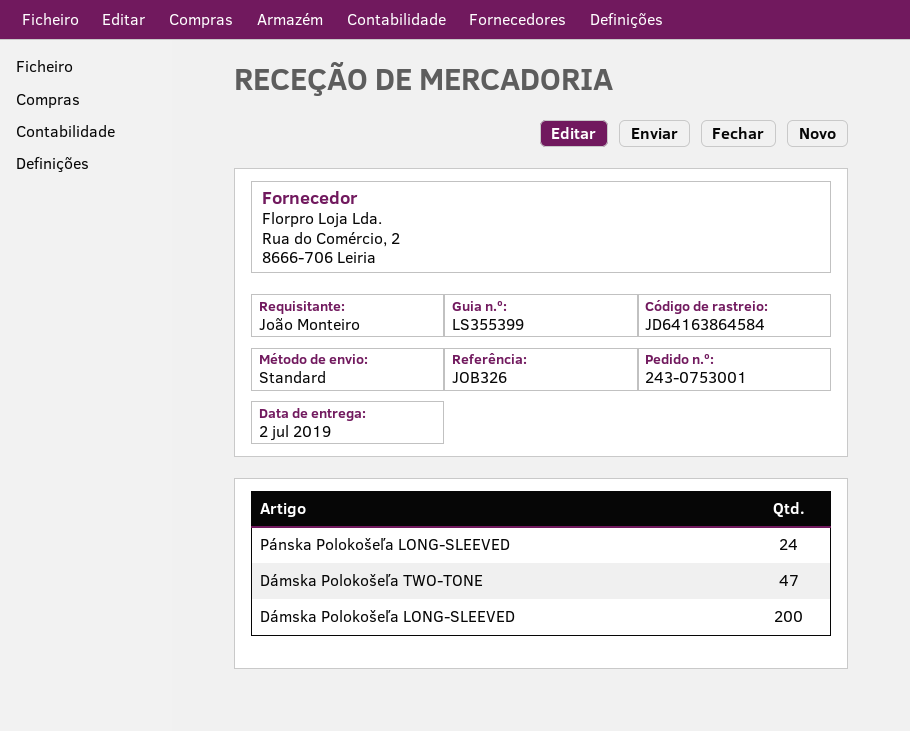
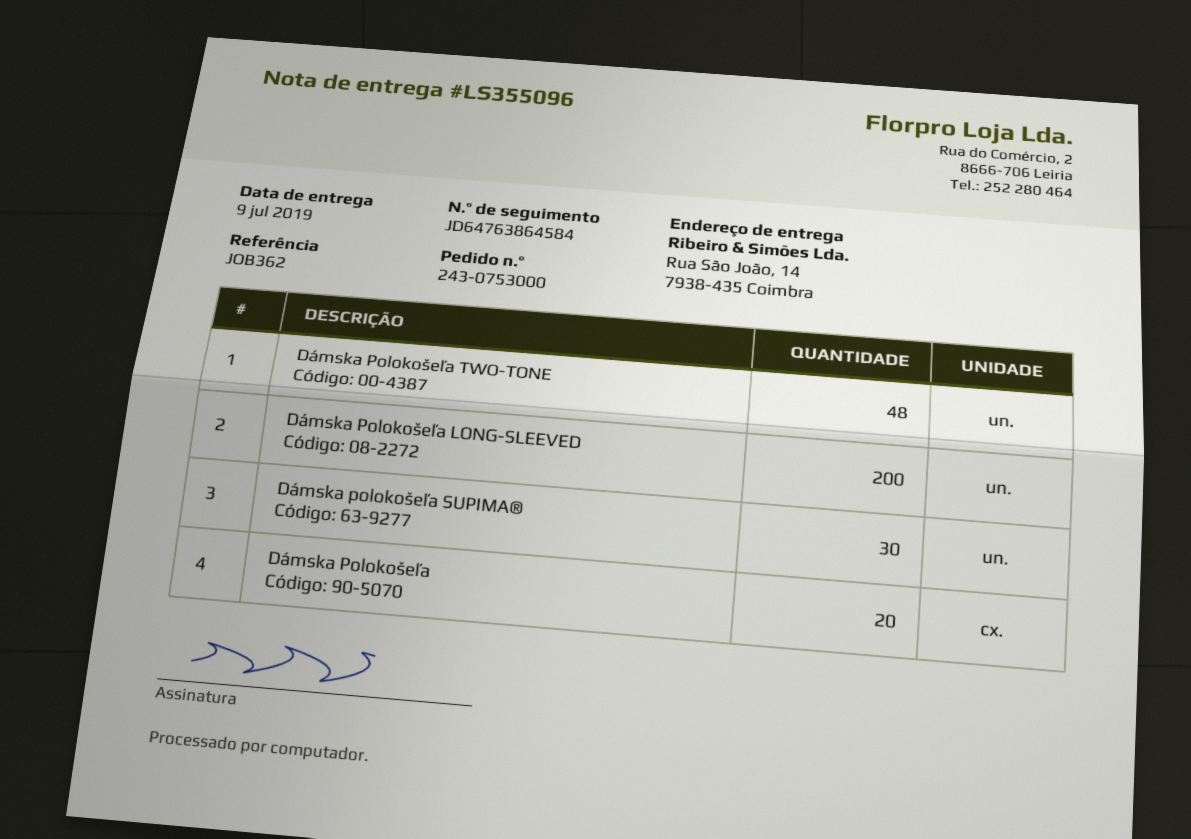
order number: 243-0753001 -> 243-0753000
delivery note number: LS355399 -> LS355096
delivery date: 2019-07-02 -> 2019-07-09
reference: JOB326 -> JOB362
tracking number: JD64163864584 -> JD64763864584
Pánska Polokošeľa LONG-SLEEVED: 24 -> none
Dámska Polokošeľa TWO-TONE: 47 -> 48
Dámska polokošeľa SUPIMA®: none -> 30
Dámska Polokošeľa: none -> 20

